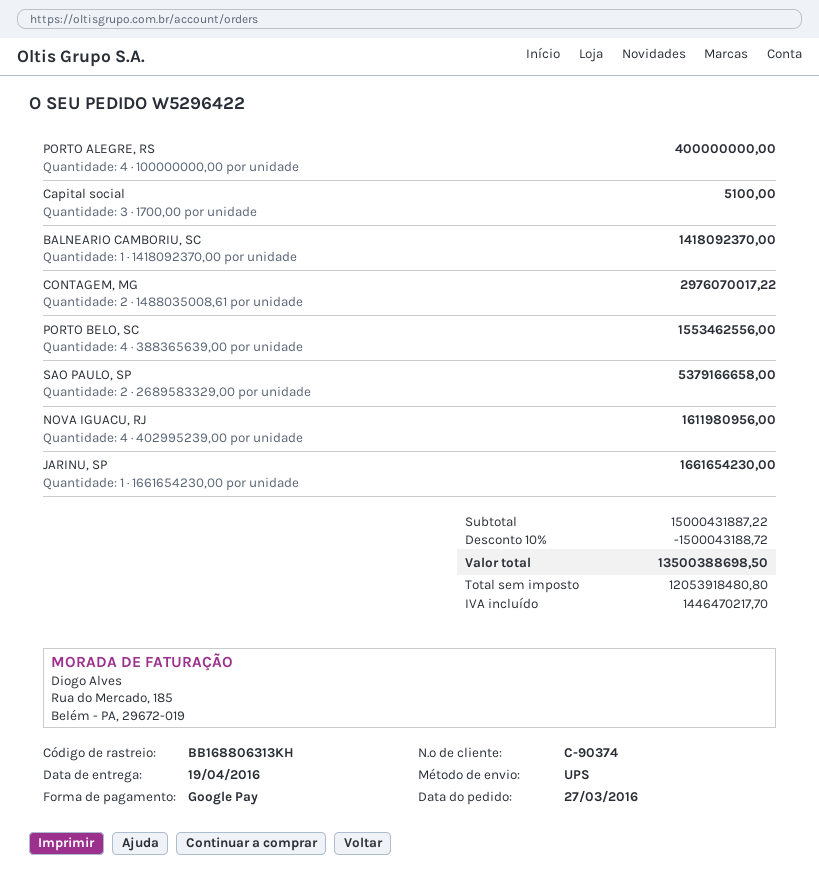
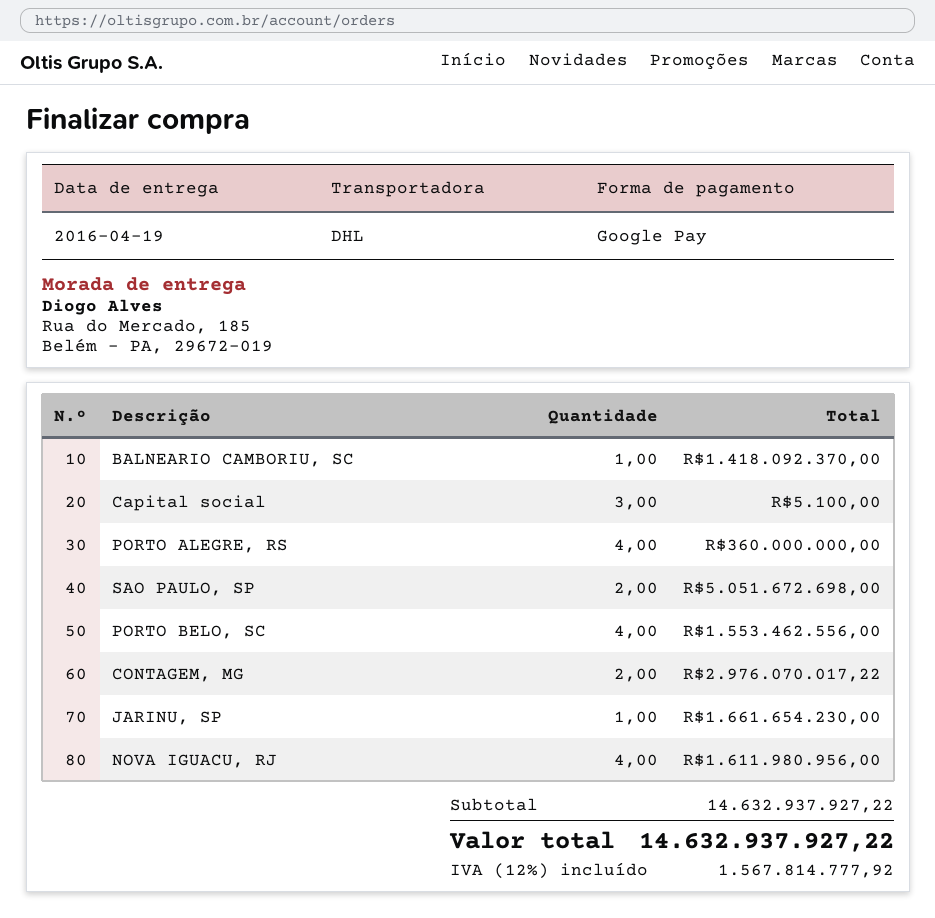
shipping method: UPS -> DHL
PORTO ALEGRE, RS: 4 for 400000000.00 -> 4 for 360000000.00
SAO PAULO, SP: 2 for 5379166658.00 -> 2 for 5051672698.00
subtotal: 15000431887.22 -> 14632937927.22
discount: 10% = 1500043188.72 -> none
tax: 1446470217.70 -> 1567814777.92
total: 13500388698.50 -> 14632937927.22

